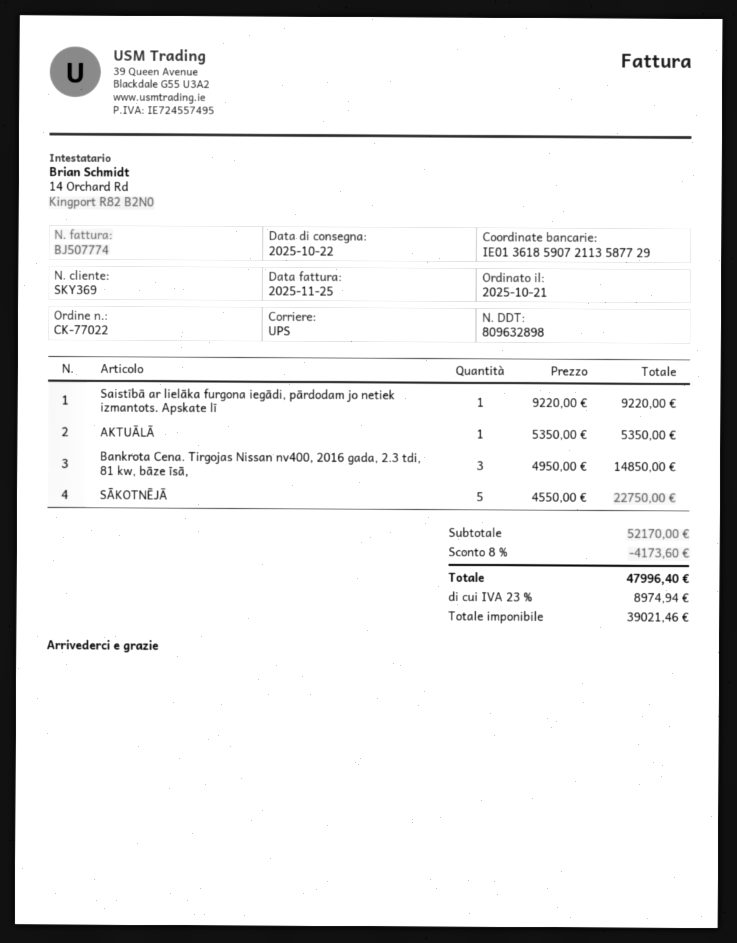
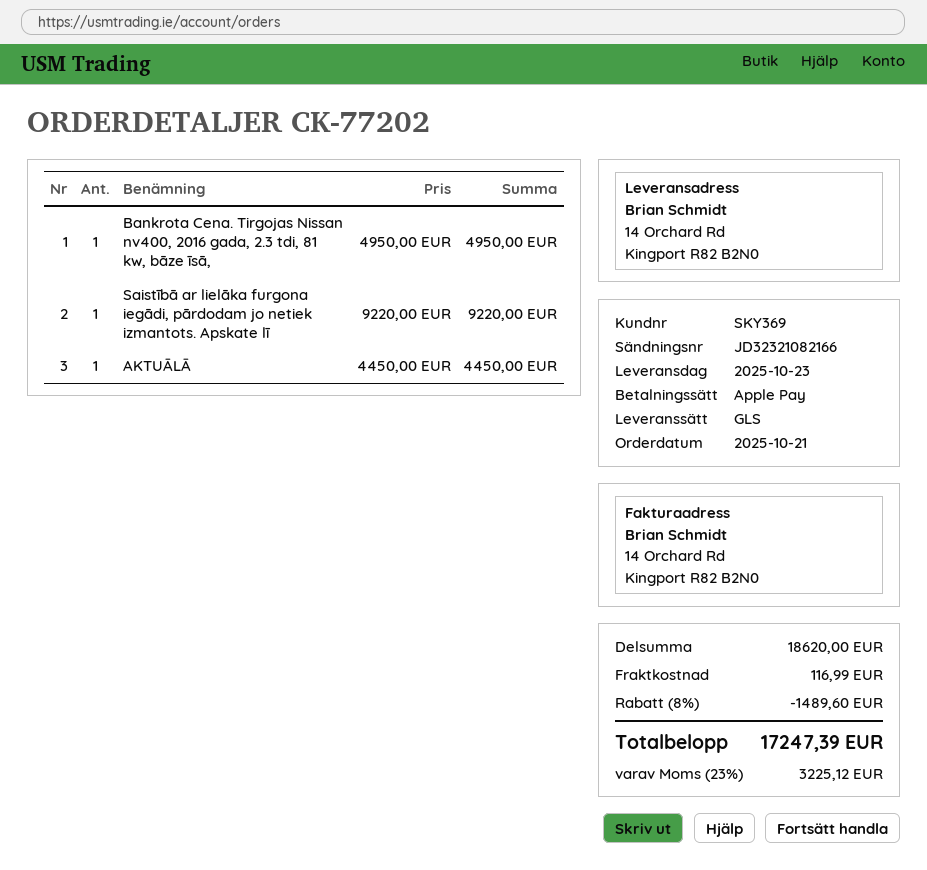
order number: CK-77022 -> CK-77202
delivery date: 2025-10-22 -> 2025-10-23
shipping method: UPS -> GLS
AKTUĀLĀ: 1 x 5350.00 = 5350.00 -> 1 x 4450.00 = 4450.00
Bankrota Cena. Tirgojas Nissan nv400, 2016 gada, 2.3 tdi, 81 kw, bāze īsā,: 3 x 4950.00 = 14850.00 -> 1 x 4950.00 = 4950.00
SĀKOTNĒJĀ: 5 x 4550.00 = 22750.00 -> none
subtotal: 52170.00 -> 18620.00
discount: 8% = 4173.60 -> 8% = 1489.60
shipping: none -> 116.99
tax: 23% = 8974.94 -> 23% = 3225.12
total: 47996.40 -> 17247.39

